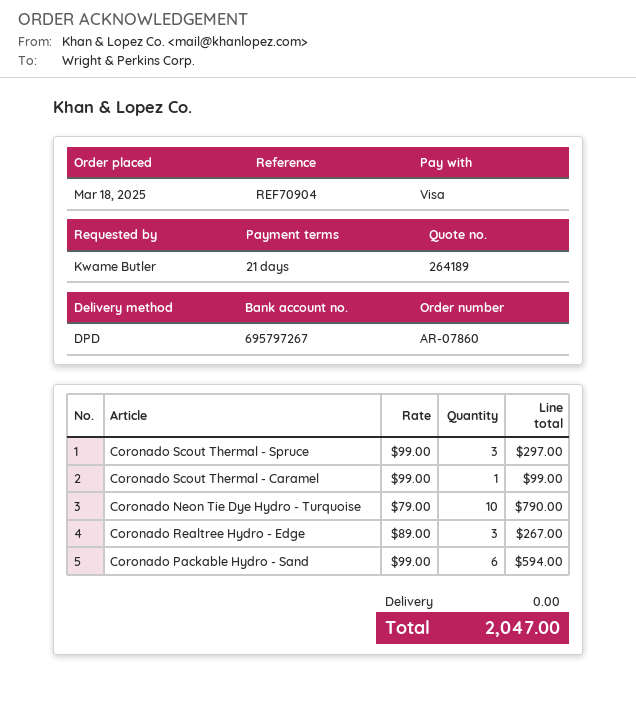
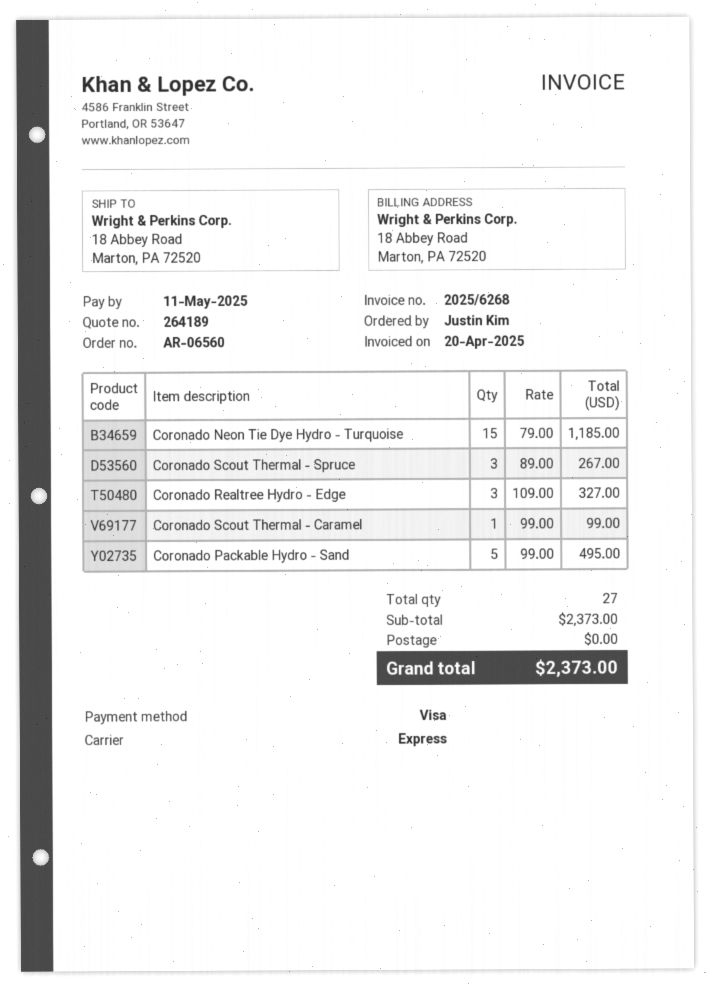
order number: AR-07860 -> AR-06560
ordered by: Kwame Butler -> Justin Kim
shipping method: DPD -> express
Coronado Scout Thermal - Spruce: 3 x 99.00 = 297.00 -> 3 x 89.00 = 267.00
Coronado Neon Tie Dye Hydro - Turquoise: 10 x 79.00 = 790.00 -> 15 x 79.00 = 1185.00
Coronado Realtree Hydro - Edge: 3 x 89.00 = 267.00 -> 3 x 109.00 = 327.00
Coronado Packable Hydro - Sand: 6 x 99.00 = 594.00 -> 5 x 99.00 = 495.00
total: 2047.00 -> 2373.00

